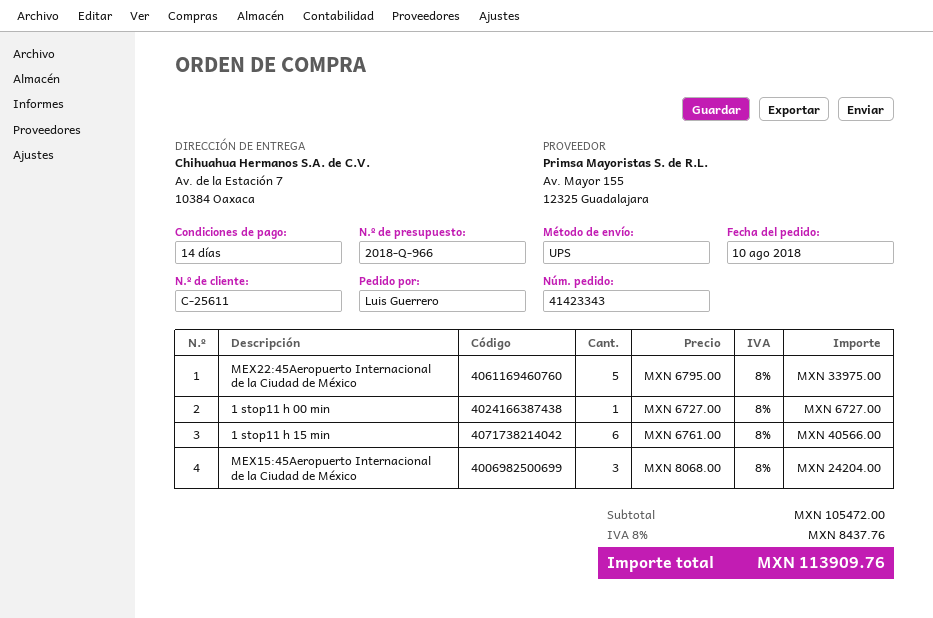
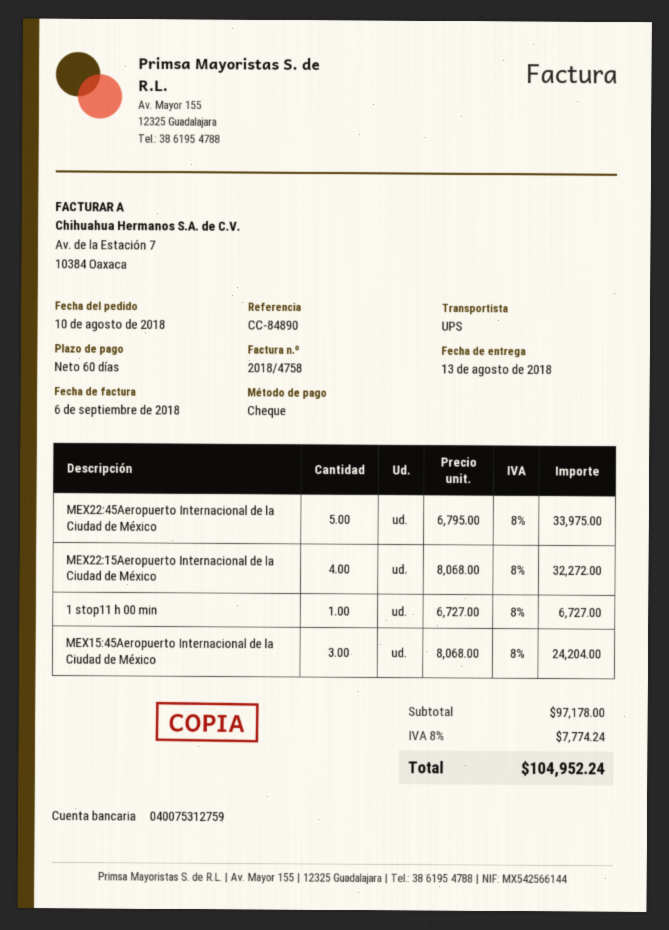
payment terms: 14 days -> 60 days
1 stop11 h 15 min: 6 x 6761.00 = 40566.00 -> none
MEX22:15Aeropuerto Internacional de la Ciudad de México: none -> 4 x 8068.00 = 32272.00
subtotal: 105472.00 -> 97178.00
tax: 8% = 8437.76 -> 8% = 7774.24
total: 113909.76 -> 104952.24

